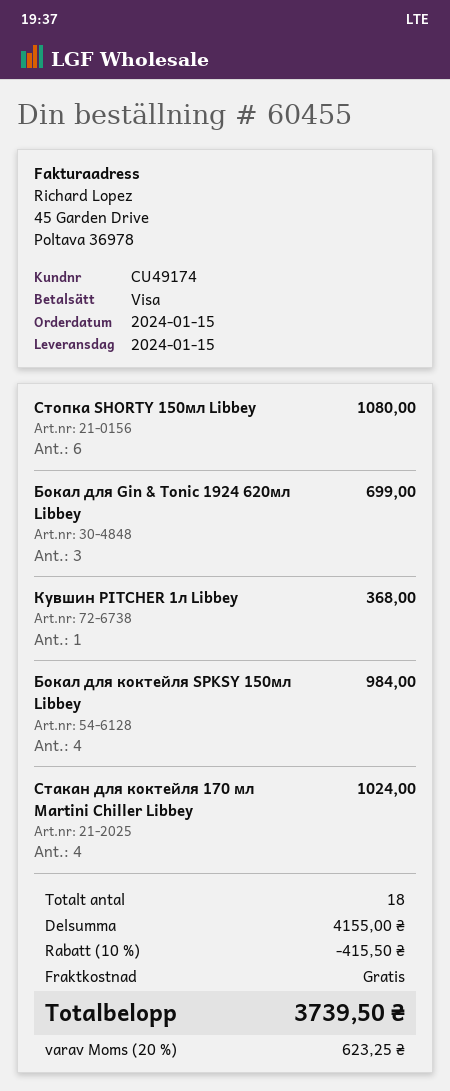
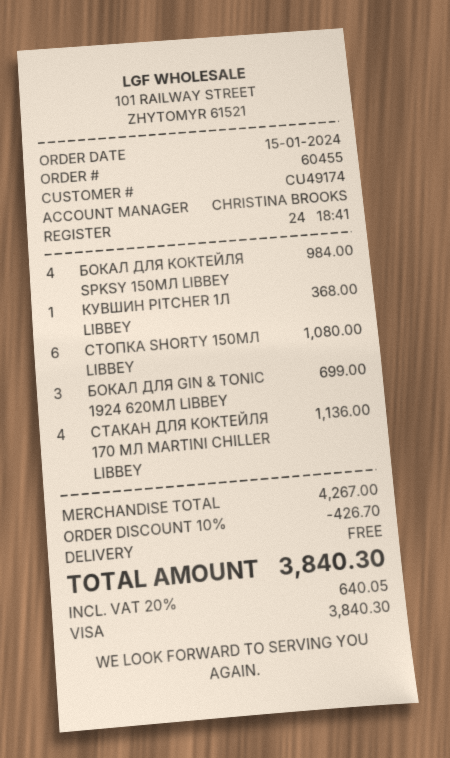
Стакан для коктейля 170 мл Martini Chiller Libbey: 4 for 1024.00 -> 4 for 1136.00
subtotal: 4155.00 -> 4267.00
discount: 10% = 415.50 -> 10% = 426.70
tax: 20% = 623.25 -> 20% = 640.05
total: 3739.50 -> 3840.30

